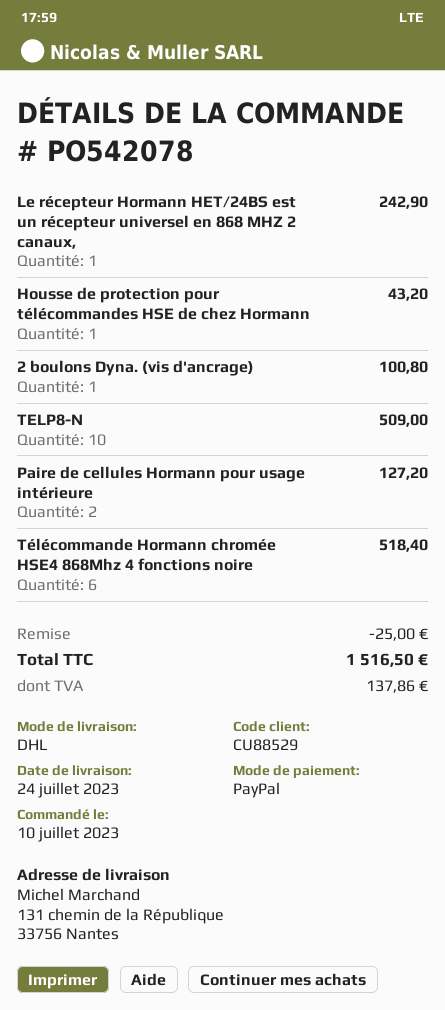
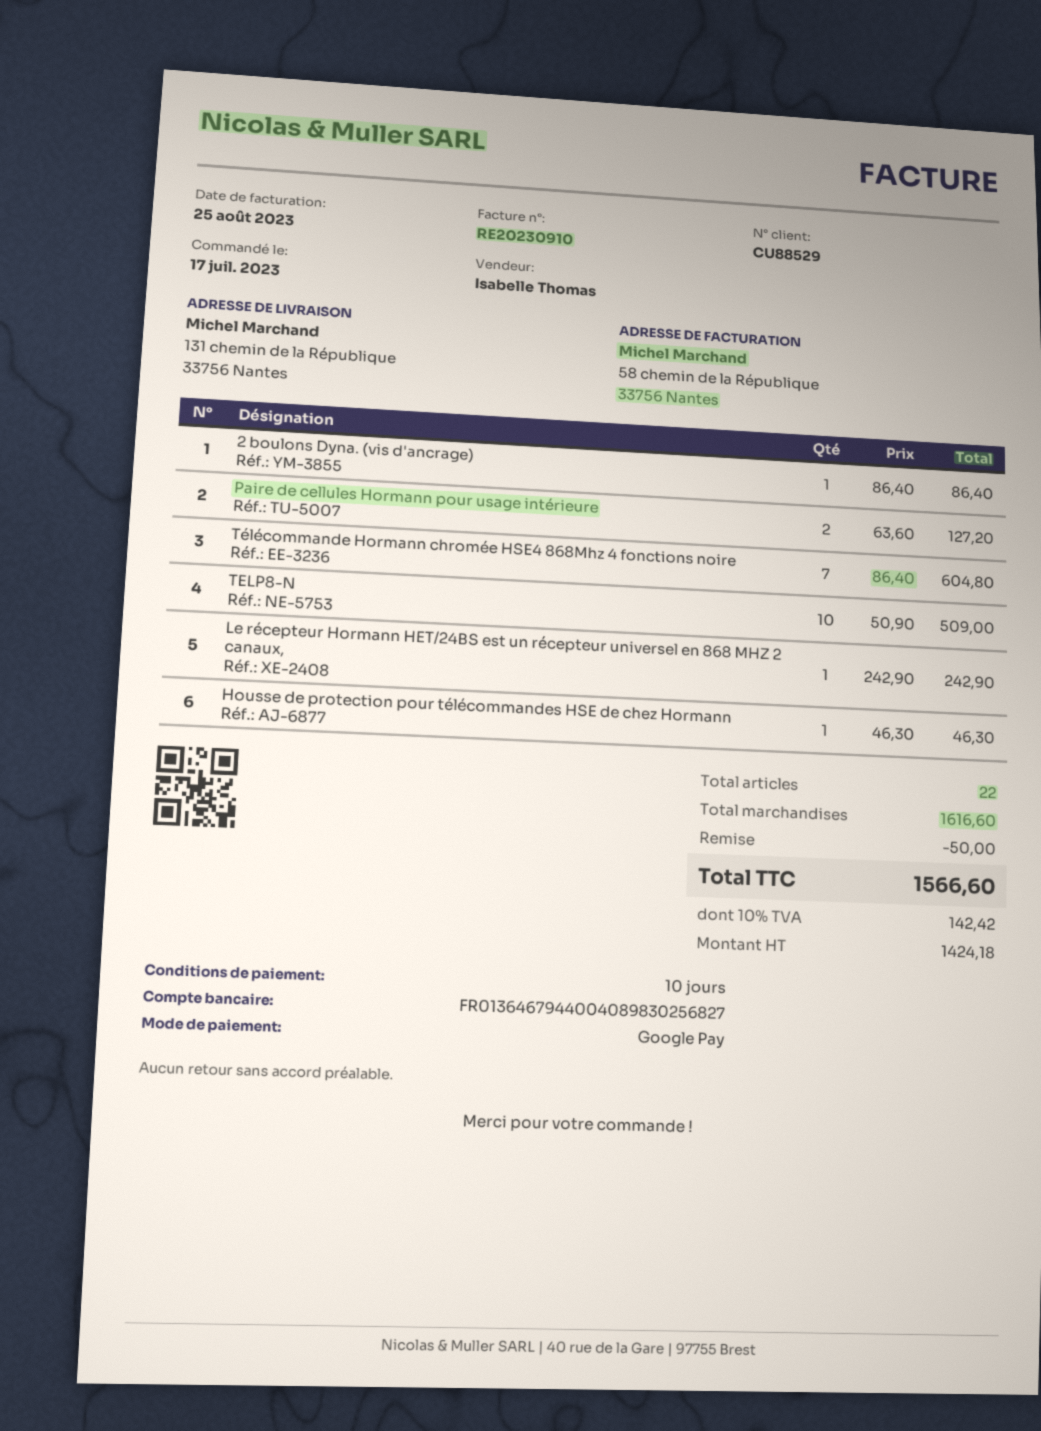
order date: 2023-07-10 -> 2023-07-17
payment method: PayPal -> Google Pay
Housse de protection pour télécommandes HSE de chez Hormann: 1 for 43.20 -> 1 for 46.30
2 boulons Dyna. (vis d'ancrage): 1 for 100.80 -> 1 for 86.40
Télécommande Hormann chromée HSE4 868Mhz 4 fonctions noire: 6 for 518.40 -> 7 for 604.80
discount: 25.00 -> 50.00
tax: 137.86 -> 142.42
total: 1516.50 -> 1566.60

